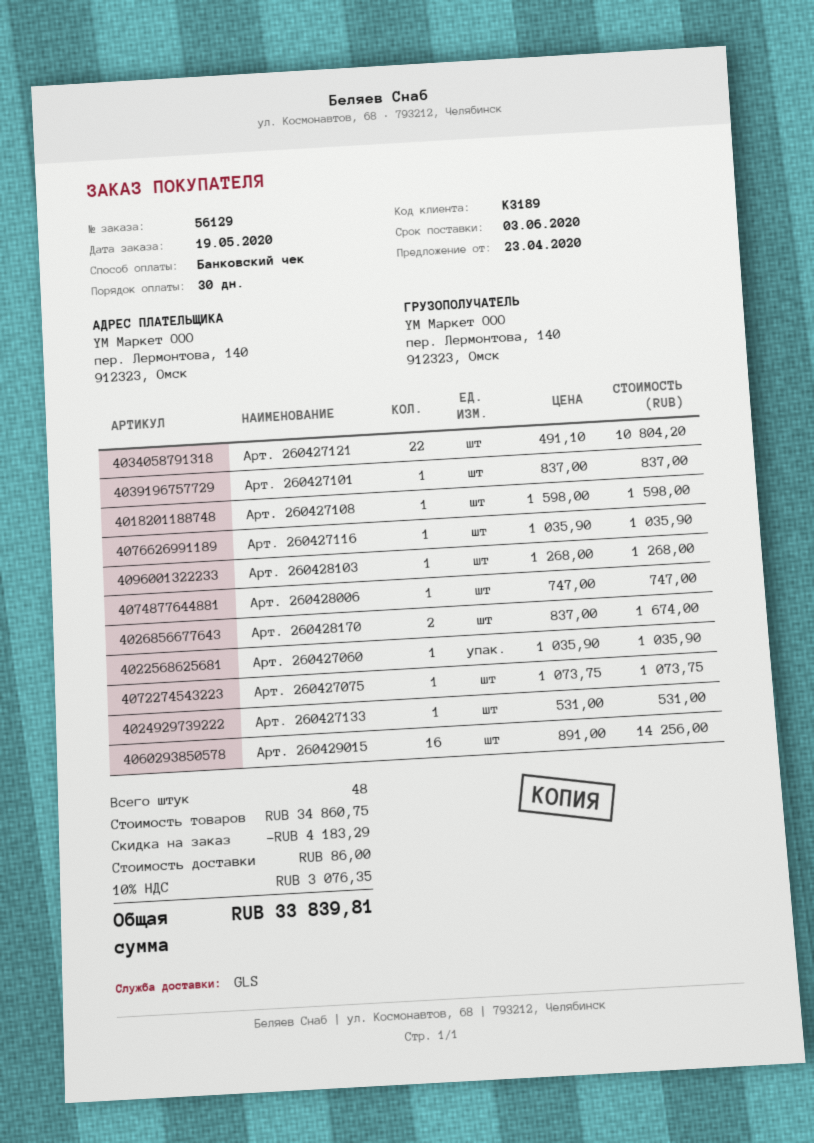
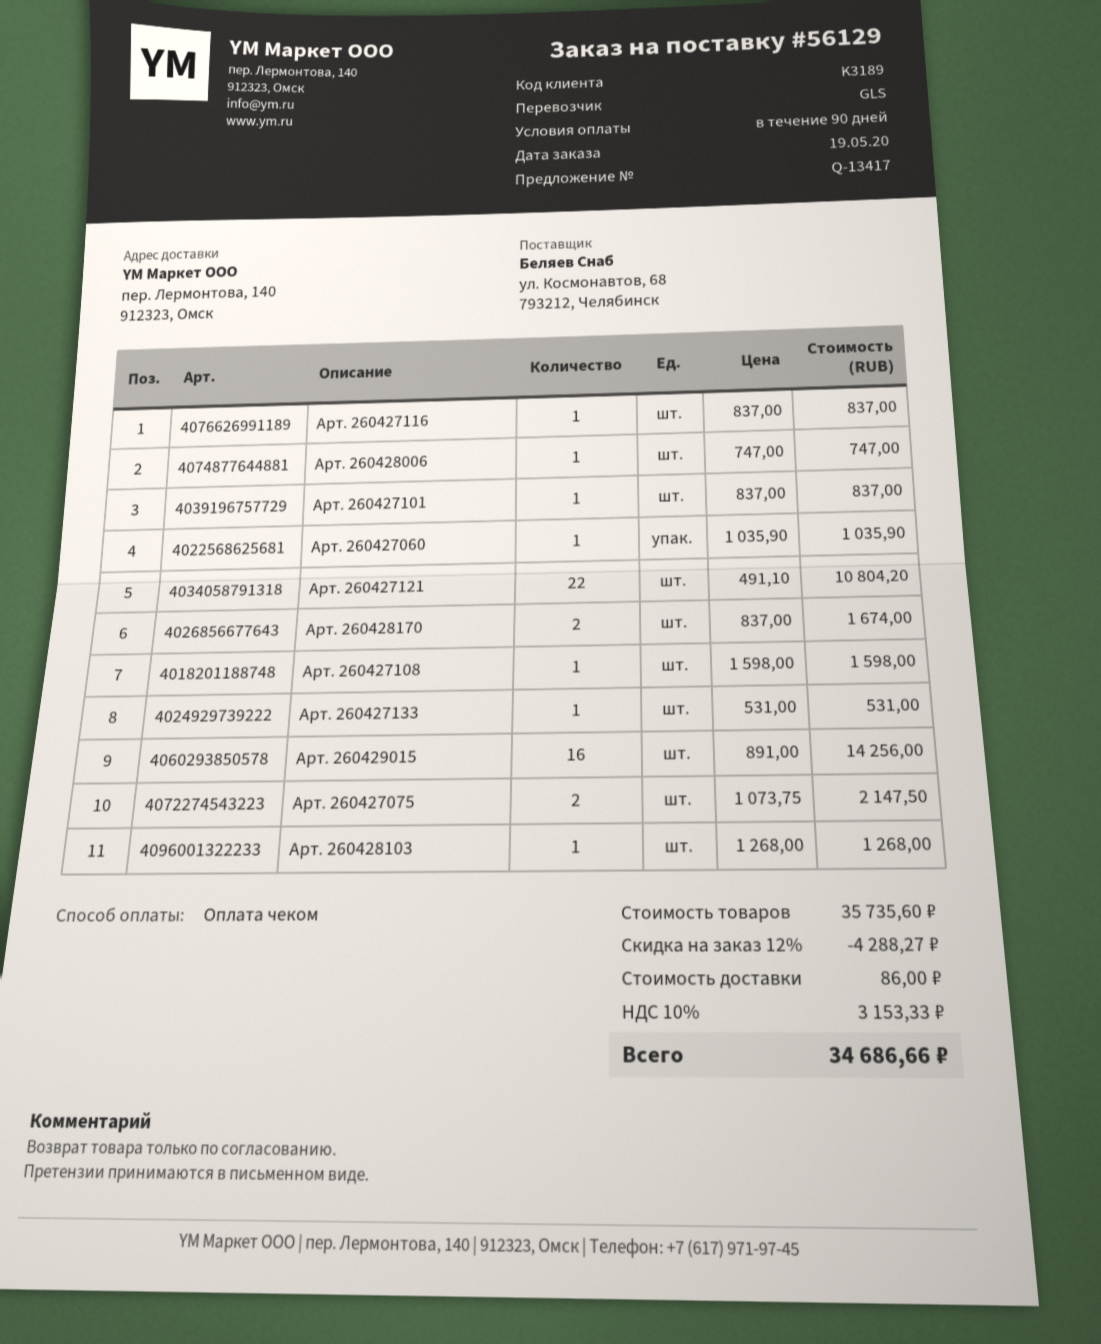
payment terms: 30 days -> 90 days
Арт. 260427116: 1 x 1035.90 = 1035.90 -> 1 x 837.00 = 837.00
Арт. 260427075: 1 x 1073.75 = 1073.75 -> 2 x 1073.75 = 2147.50
subtotal: 34860.75 -> 35735.60
discount: 4183.29 -> 4288.27
tax: 10% = 3076.35 -> 10% = 3153.33
total: 33839.81 -> 34686.66

